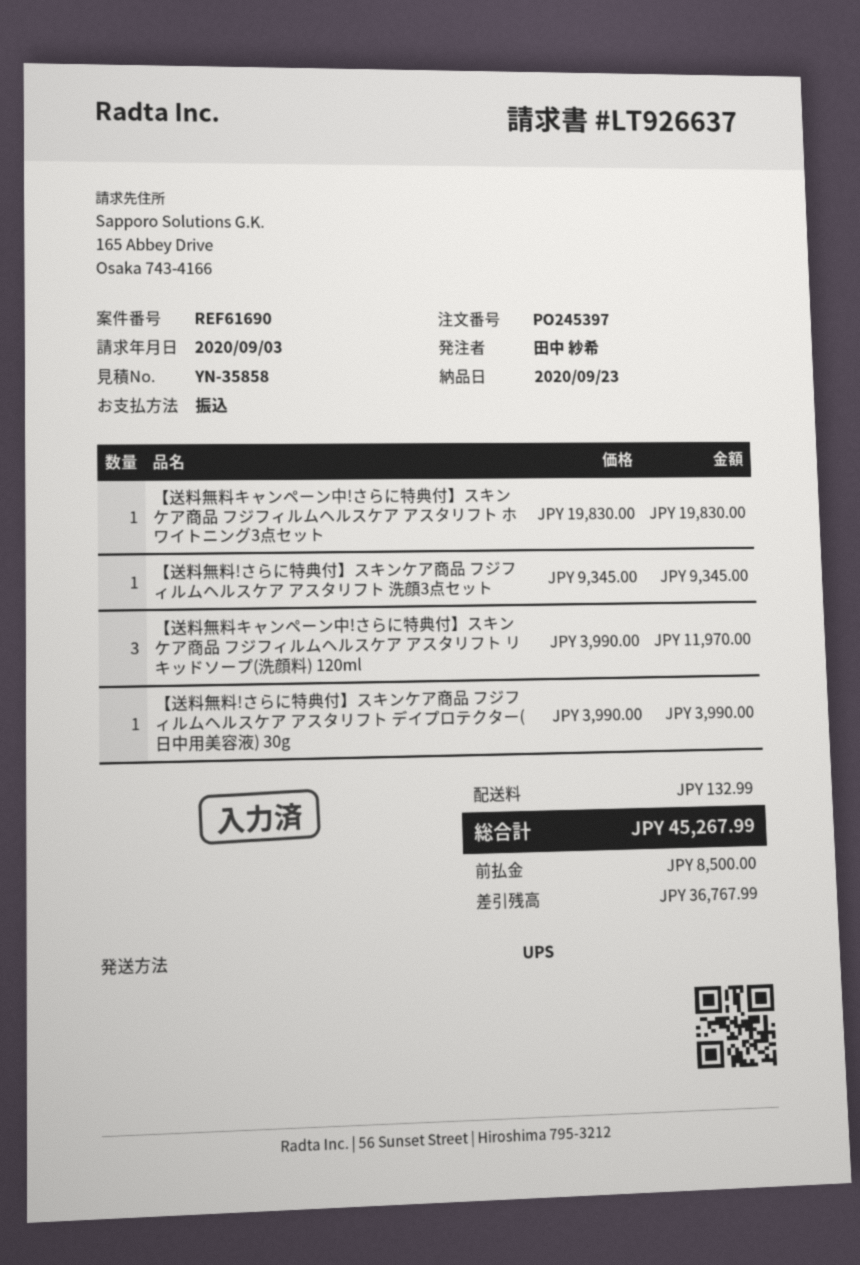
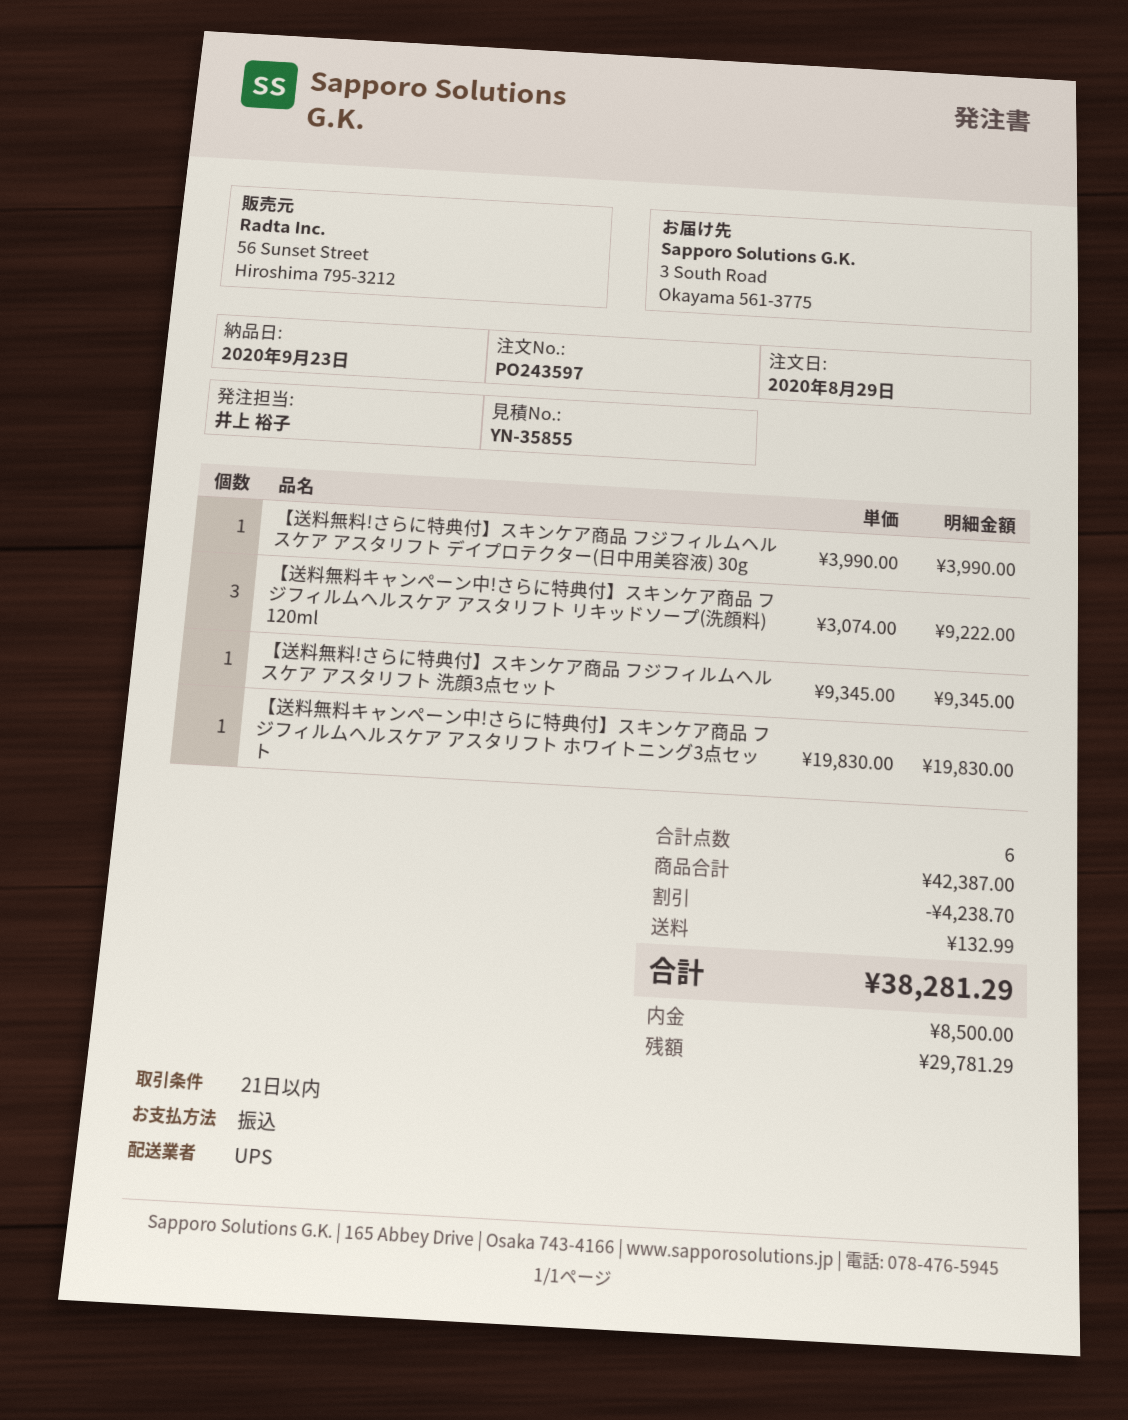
quote number: YN-35858 -> YN-35855
order number: PO245397 -> PO243597
ordered by: 田中 紗希 -> 井上 裕子
【送料無料キャンペーン中!さらに特典付】スキンケア商品 フジフィルムヘルスケア アスタリフト リキッドソープ(洗顔料) 120ml: 3 x 3990.00 = 11970.00 -> 3 x 3074.00 = 9222.00
discount: none -> 4238.70
total: 45267.99 -> 38281.29
balance: 36767.99 -> 29781.29

